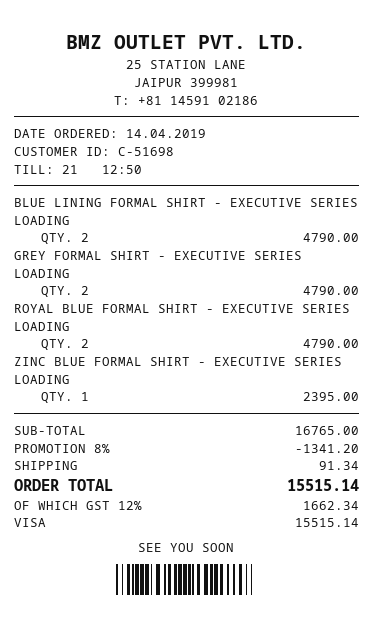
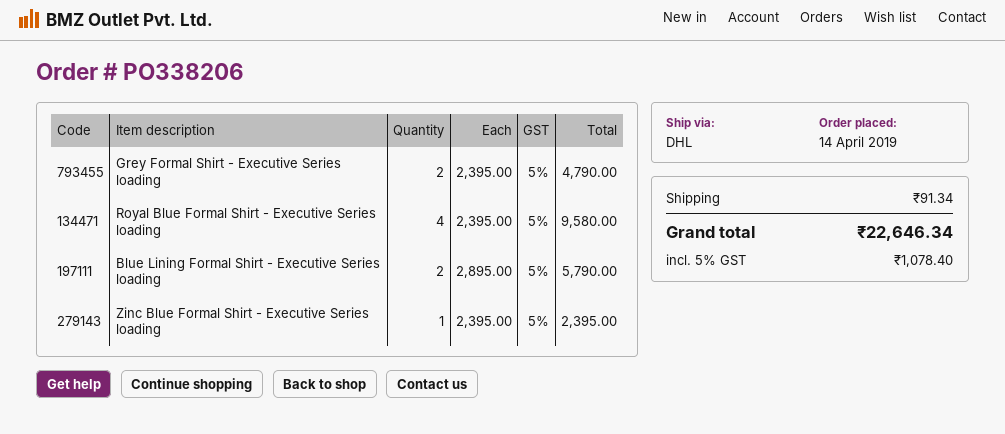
BLUE LINING FORMAL SHIRT - EXECUTIVE SERIES LOADING: 2 for 4790.00 -> 2 for 5790.00
ROYAL BLUE FORMAL SHIRT - EXECUTIVE SERIES LOADING: 2 for 4790.00 -> 4 for 9580.00
discount: 8% = 1341.20 -> none
tax: 12% = 1662.34 -> 5% = 1078.40
total: 15515.14 -> 22646.34

